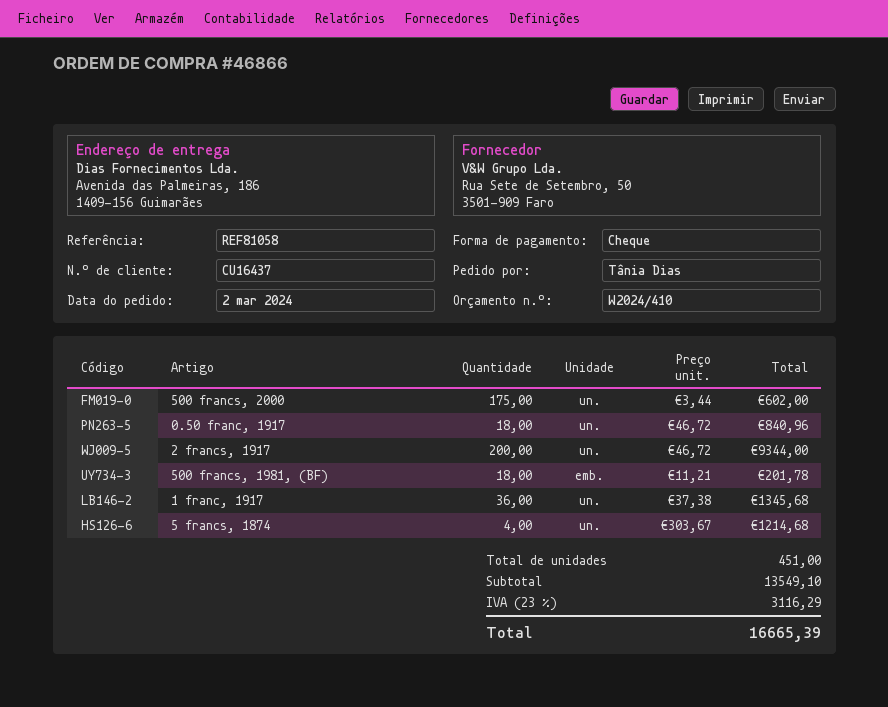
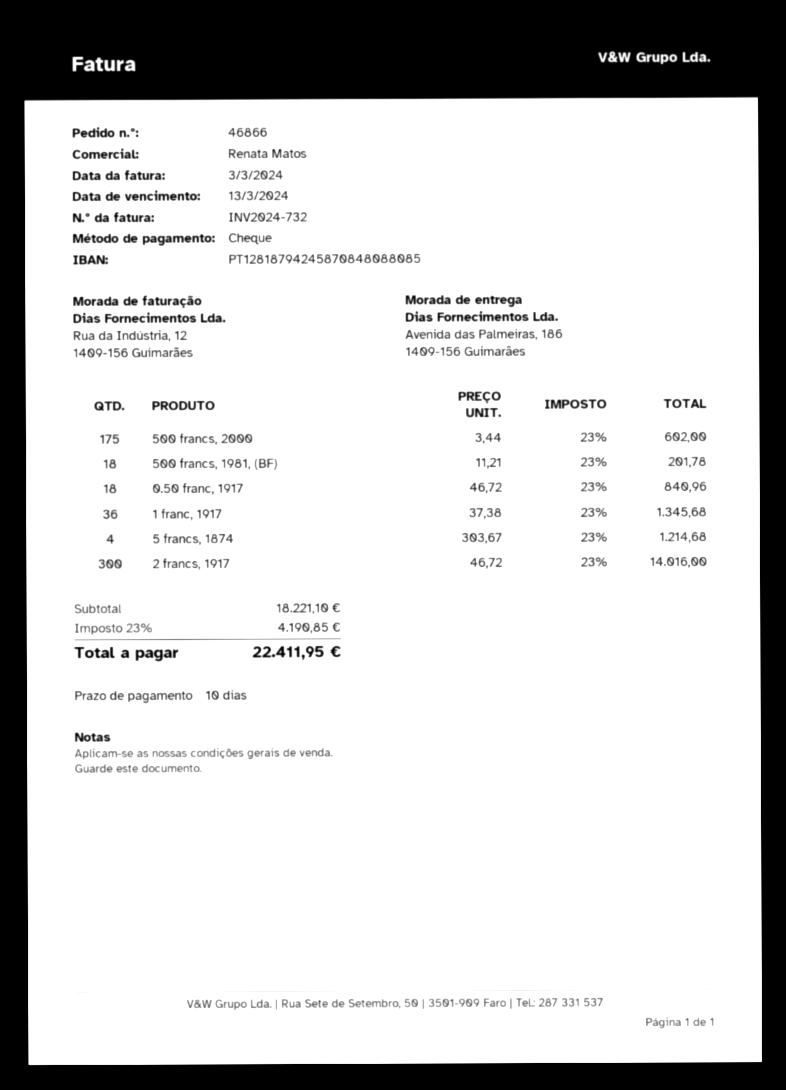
2 francs, 1917: 200 x 46.72 = 9344.00 -> 300 x 46.72 = 14016.00
subtotal: 13549.10 -> 18221.10
tax: 23% = 3116.29 -> 23% = 4190.85
total: 16665.39 -> 22411.95

